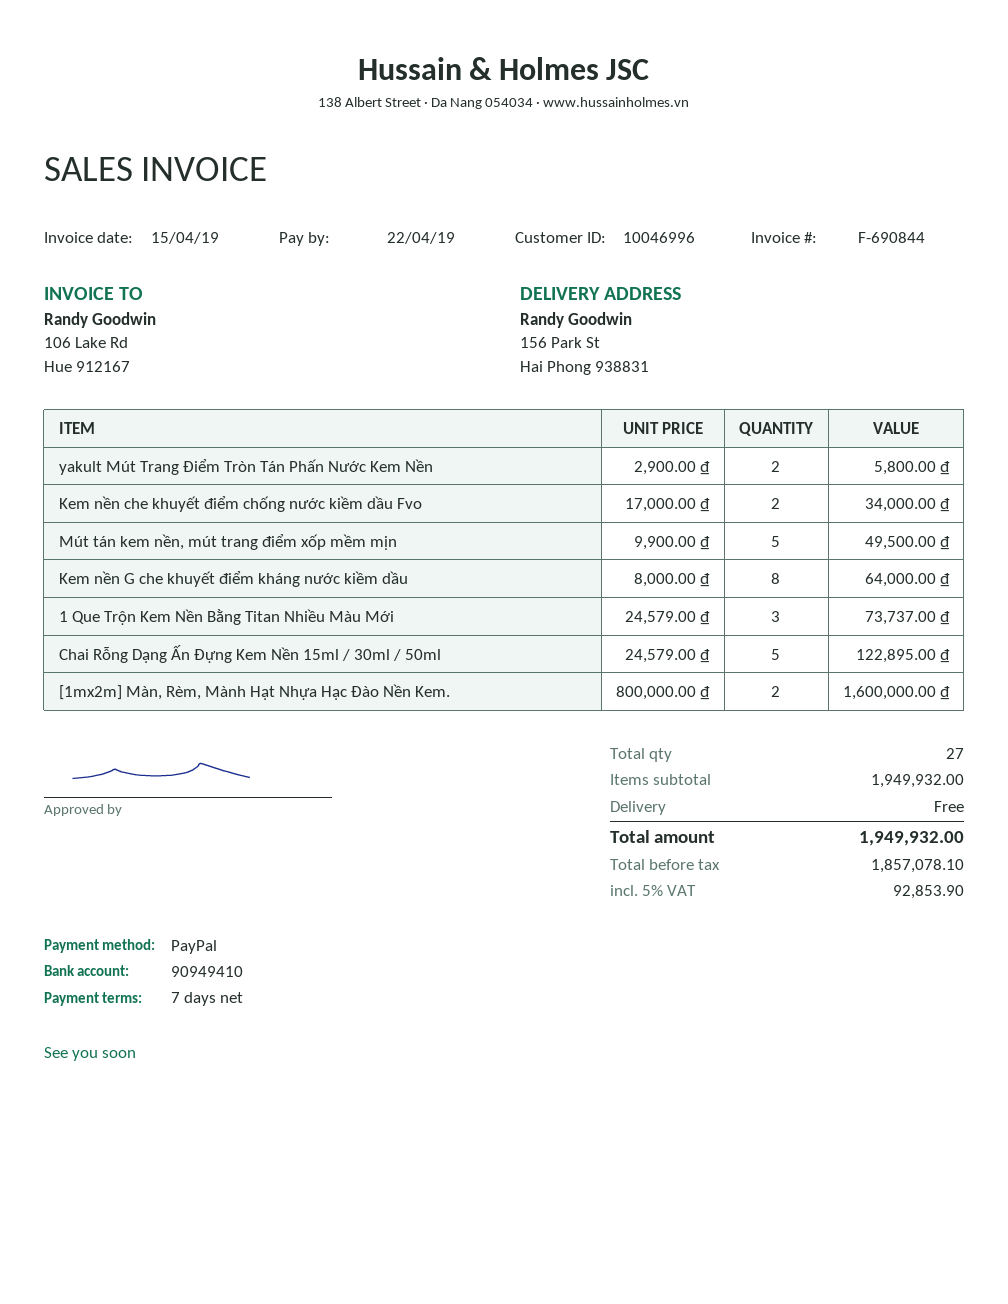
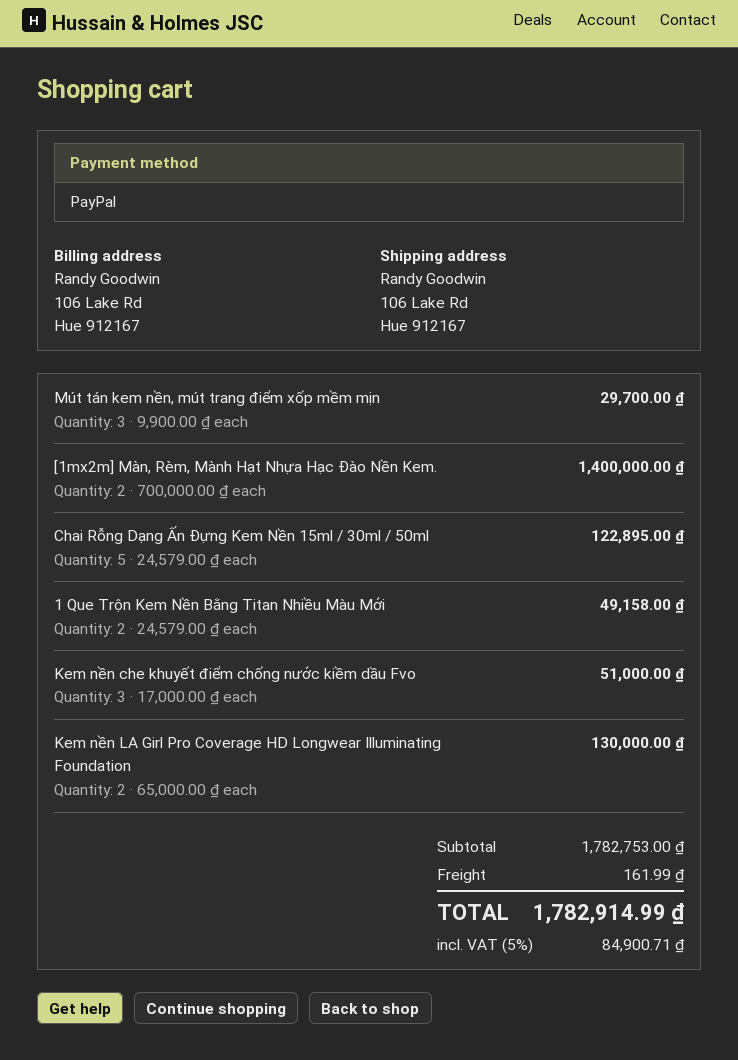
ship to: 156 Park St, Hai Phong 938831 -> 106 Lake Rd, Hue 912167
yakult Mút Trang Điểm Tròn Tán Phấn Nước Kem Nền: 2 x 2900.00 = 5800.00 -> none
Kem nền che khuyết điểm chống nước kiềm dầu Fvo: 2 x 17000.00 = 34000.00 -> 3 x 17000.00 = 51000.00
Mút tán kem nền, mút trang điểm xốp mềm mịn: 5 x 9900.00 = 49500.00 -> 3 x 9900.00 = 29700.00
Kem nền G che khuyết điểm kháng nước kiềm dầu: 8 x 8000.00 = 64000.00 -> none
1 Que Trộn Kem Nền Bằng Titan Nhiều Màu Mới: 3 x 24579.00 = 73737.00 -> 2 x 24579.00 = 49158.00
[1mx2m] Màn, Rèm, Mành Hạt Nhựa Hạc Đào Nền Kem.: 2 x 800000.00 = 1600000.00 -> 2 x 700000.00 = 1400000.00
Kem nền LA Girl Pro Coverage HD Longwear Illuminating Foundation: none -> 2 x 65000.00 = 130000.00
subtotal: 1949932.00 -> 1782753.00
shipping: 0.00 -> 161.99
tax: 5% = 92853.90 -> 5% = 84900.71
total: 1949932.00 -> 1782914.99

